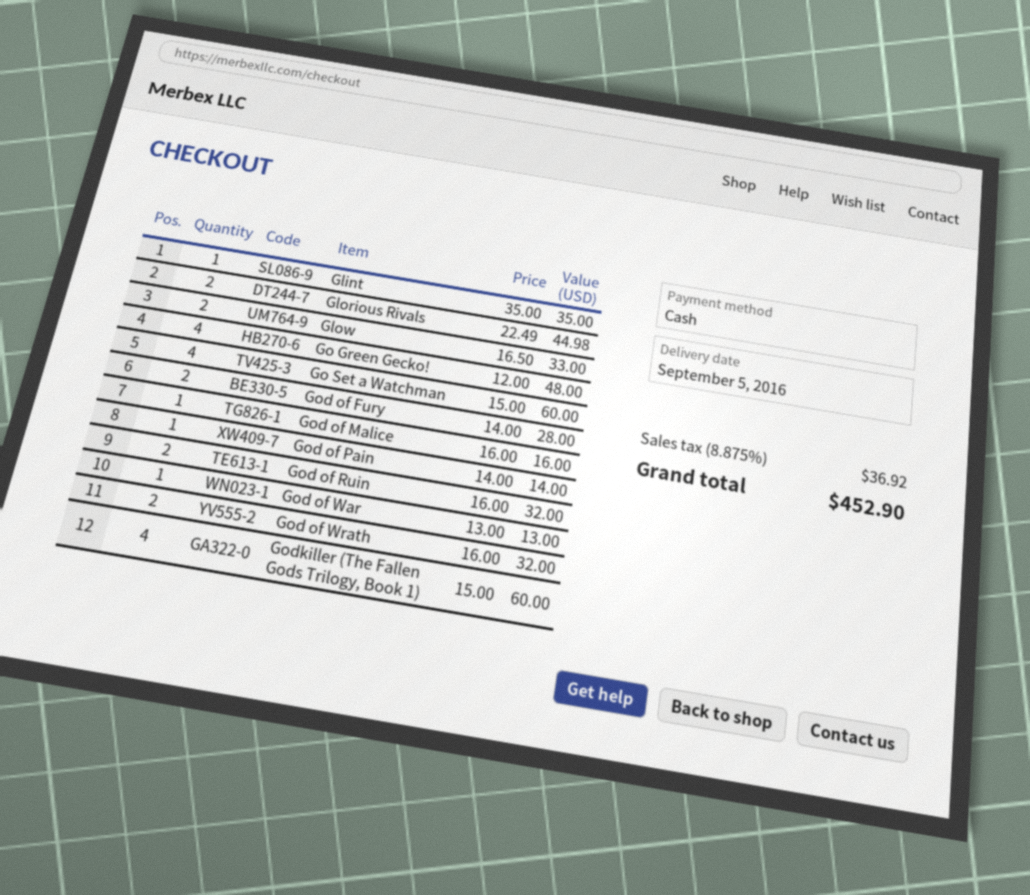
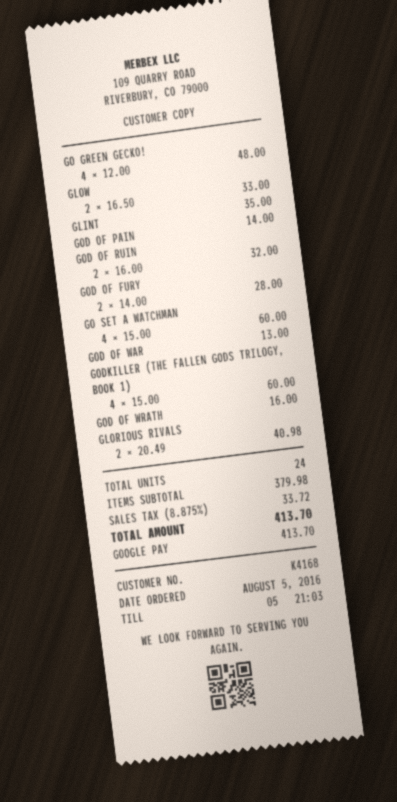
payment method: cash -> Google Pay
Glorious Rivals: 2 x 22.49 = 44.98 -> 2 x 20.49 = 40.98
God of Malice: 1 x 16.00 = 16.00 -> none
God of Wrath: 2 x 16.00 = 32.00 -> 1 x 16.00 = 16.00
tax: 8.875% = 36.92 -> 8.875% = 33.72
total: 452.90 -> 413.70

